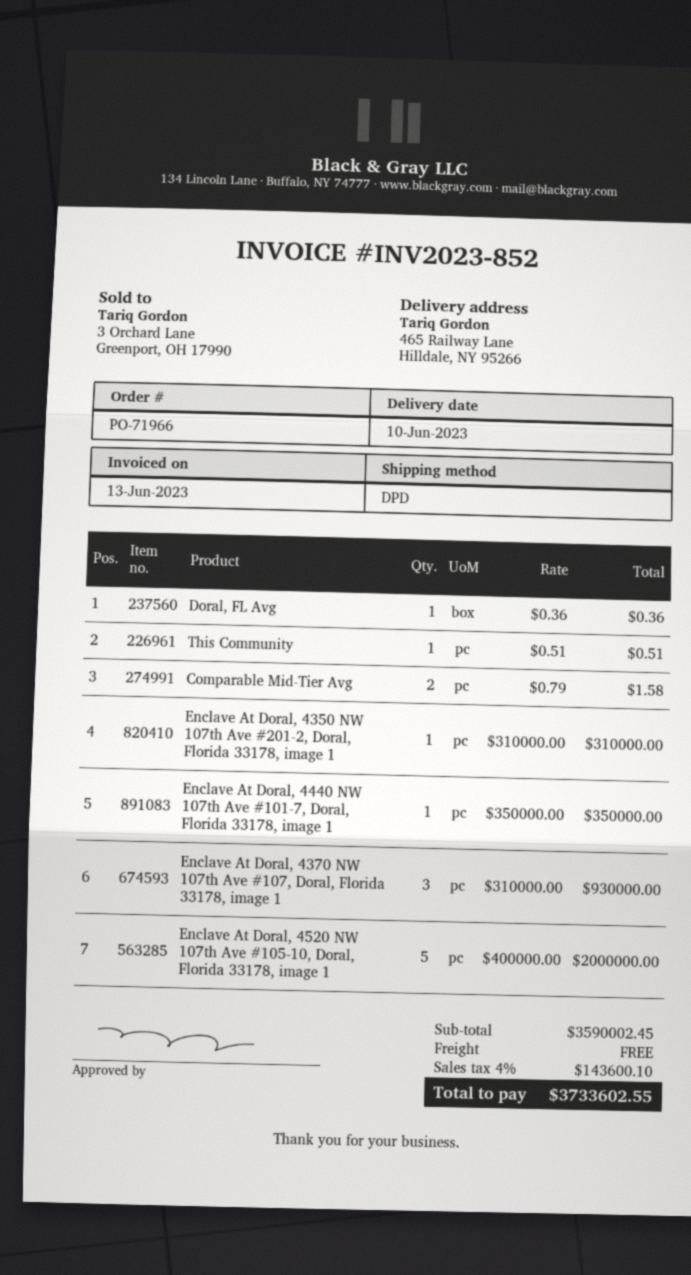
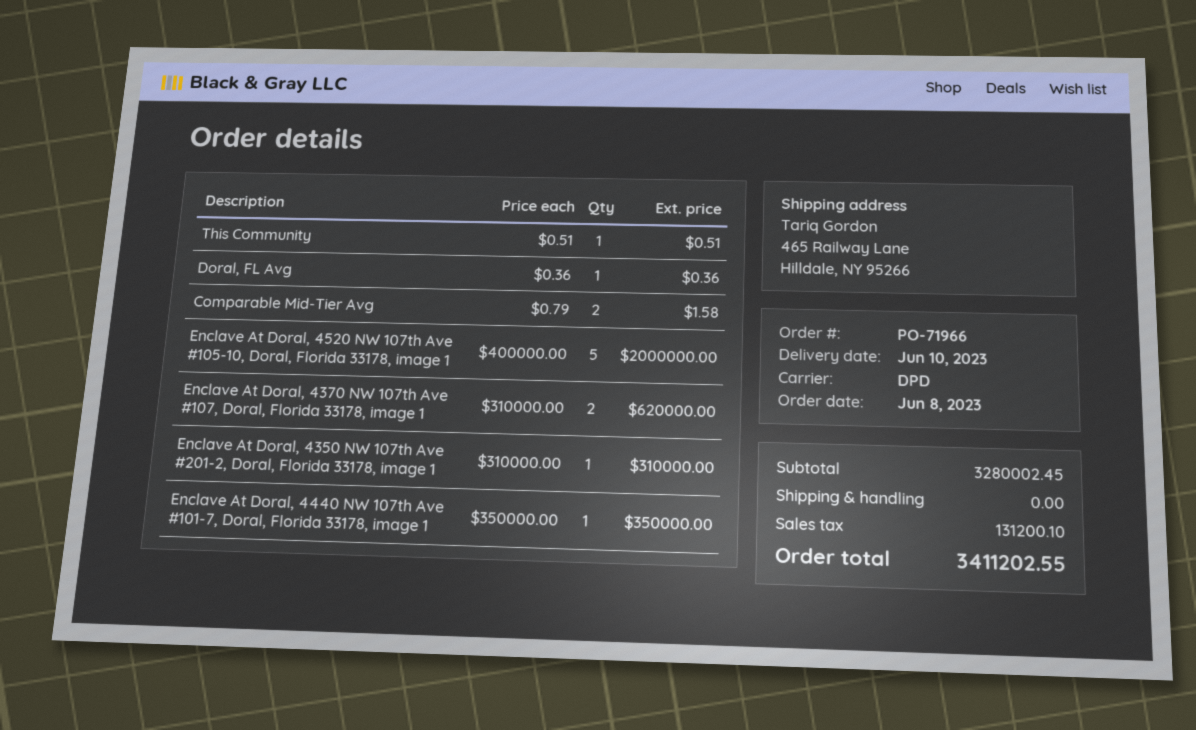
Enclave At Doral, 4370 NW 107th Ave #107, Doral, Florida 33178, image 1: 3 x 310000.00 = 930000.00 -> 2 x 310000.00 = 620000.00
subtotal: 3590002.45 -> 3280002.45
tax: 143600.10 -> 131200.10
total: 3733602.55 -> 3411202.55

